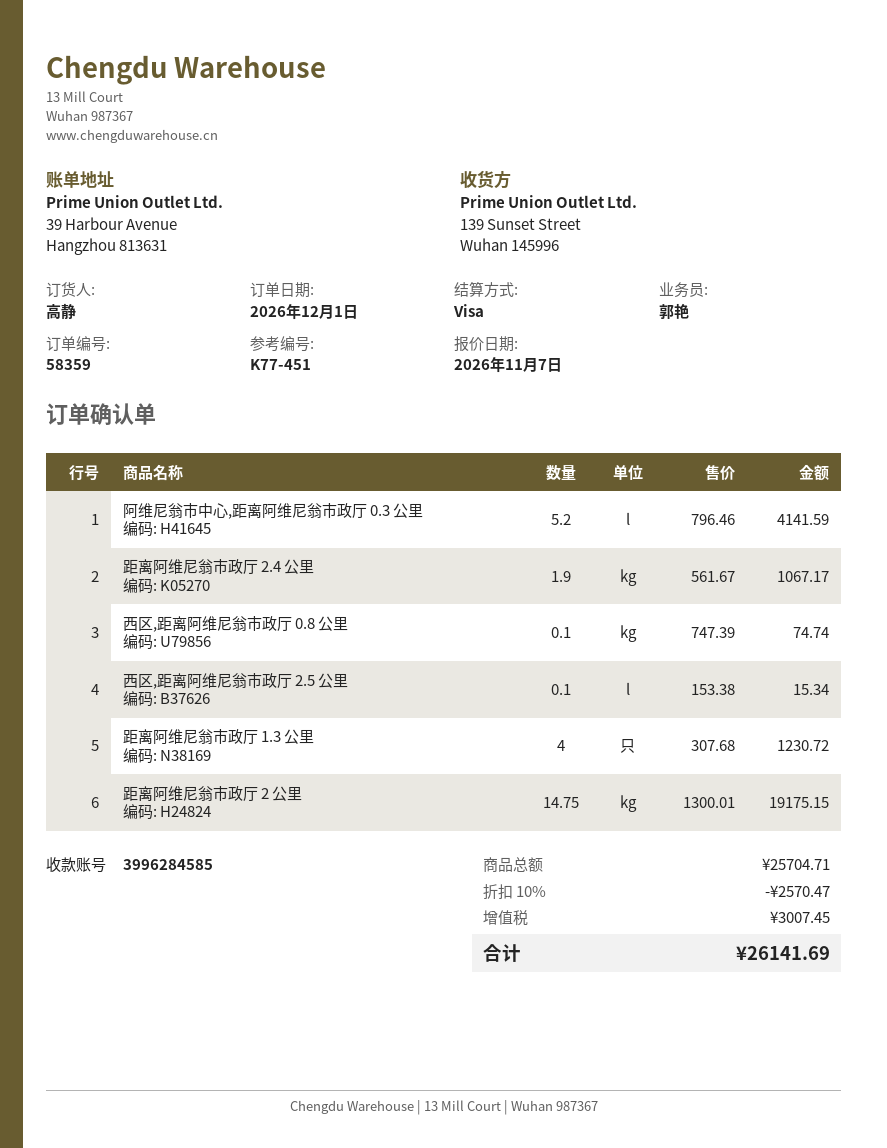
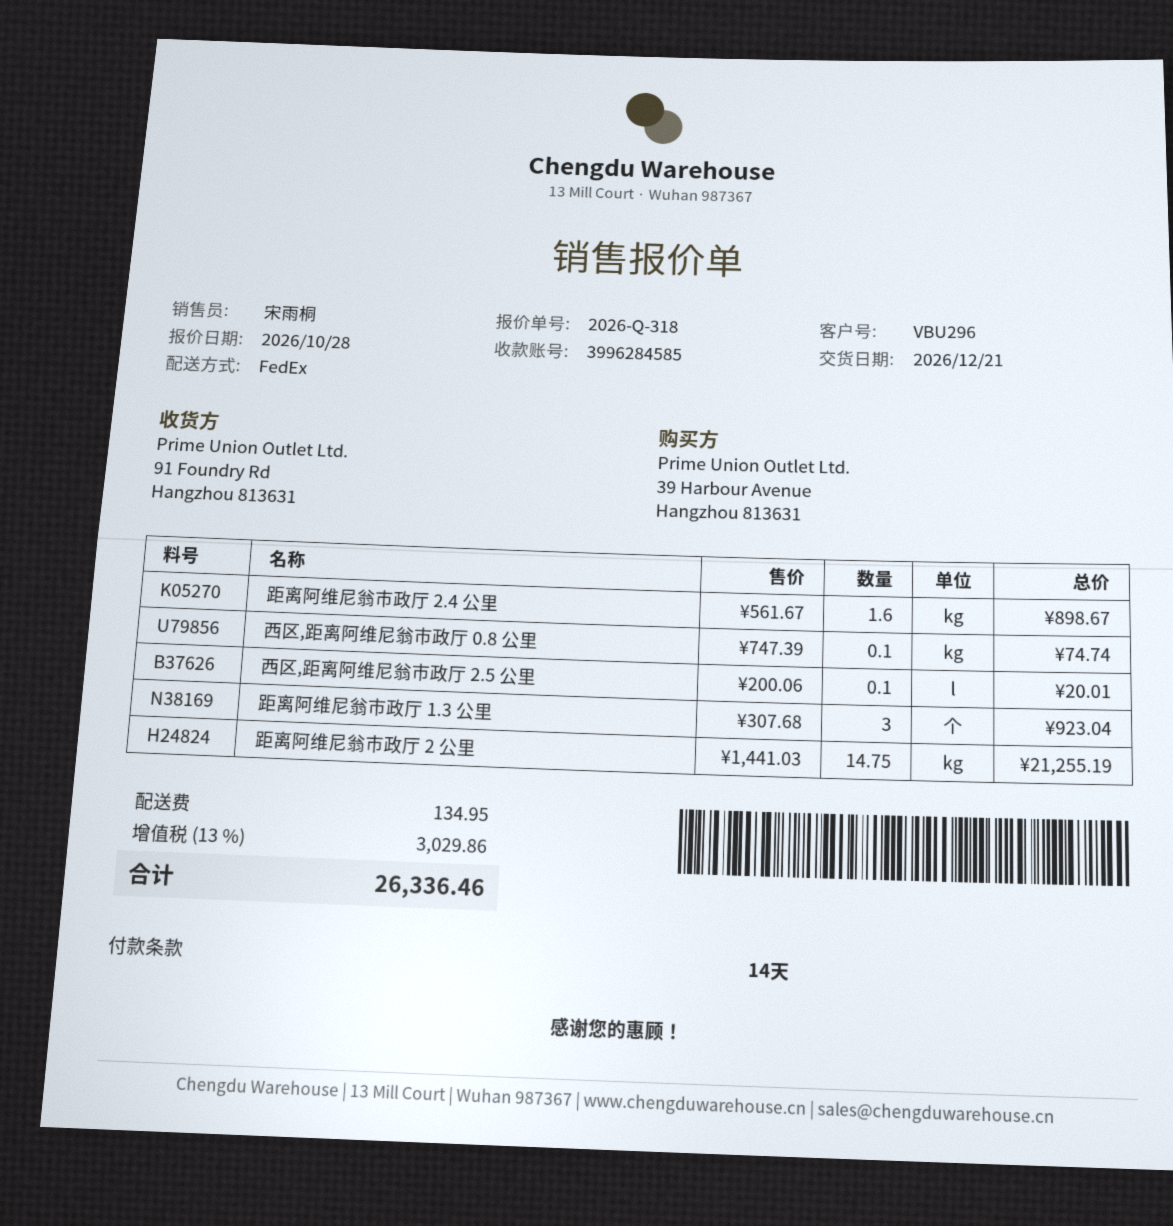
quote date: 2026-11-07 -> 2026-10-28
sales rep: 郭艳 -> 宋雨桐
ship to: 139 Sunset Street, Wuhan 145996 -> 91 Foundry Rd, Hangzhou 813631
阿维尼翁市中心,距离阿维尼翁市政厅 0.3 公里: 5.2 x 796.46 = 4141.59 -> none
距离阿维尼翁市政厅 2.4 公里: 1.9 x 561.67 = 1067.17 -> 1.6 x 561.67 = 898.67
西区,距离阿维尼翁市政厅 2.5 公里: 0.1 x 153.38 = 15.34 -> 0.1 x 200.06 = 20.01
距离阿维尼翁市政厅 1.3 公里: 4 x 307.68 = 1230.72 -> 3 x 307.68 = 923.04
距离阿维尼翁市政厅 2 公里: 14.75 x 1300.01 = 19175.15 -> 14.75 x 1441.03 = 21255.19
discount: 10% = 2570.47 -> none
shipping: none -> 134.95
tax: 3007.45 -> 3029.86
total: 26141.69 -> 26336.46

